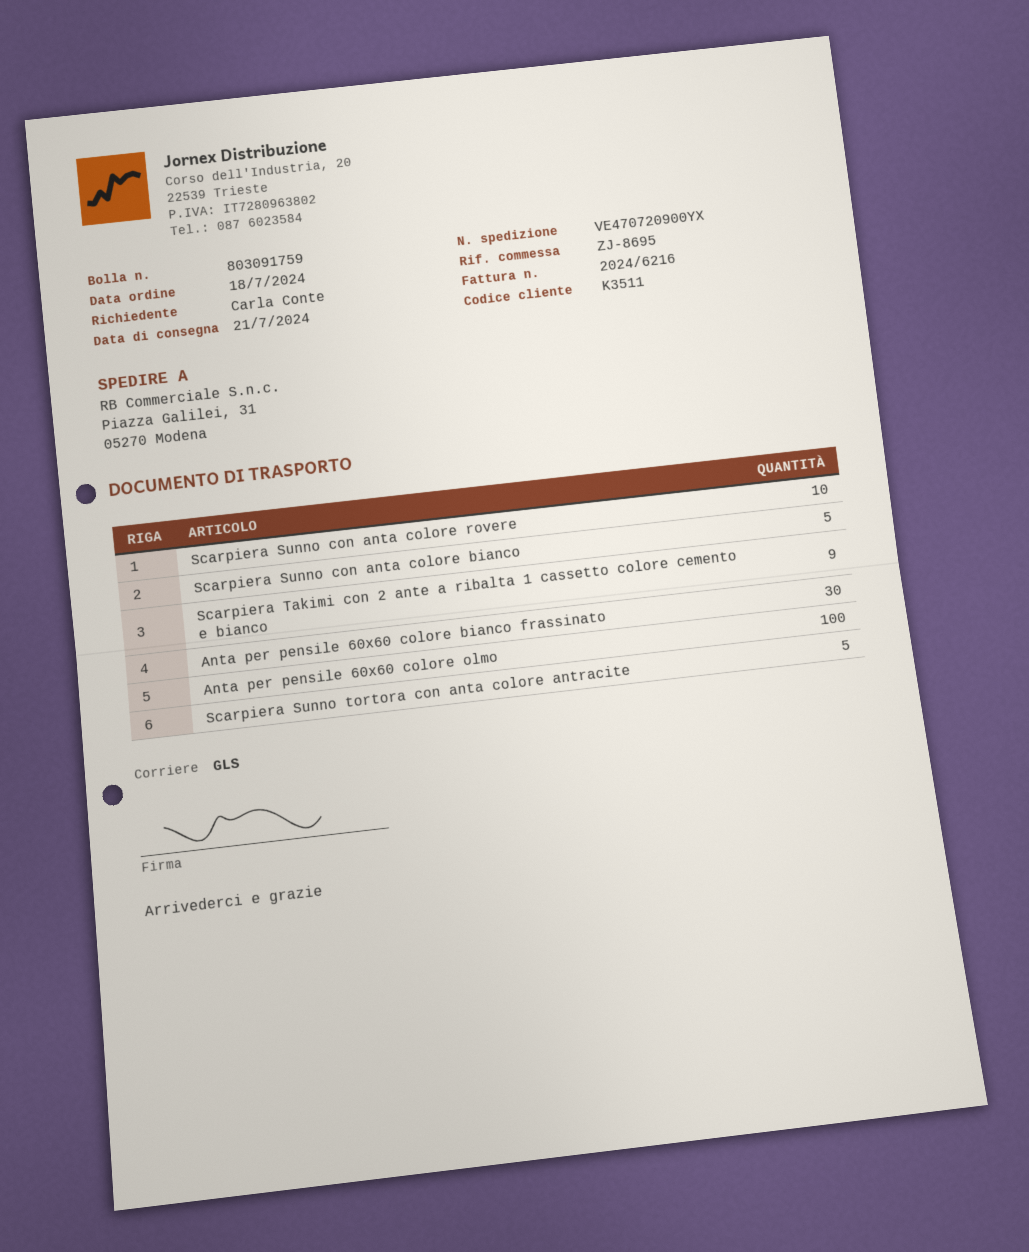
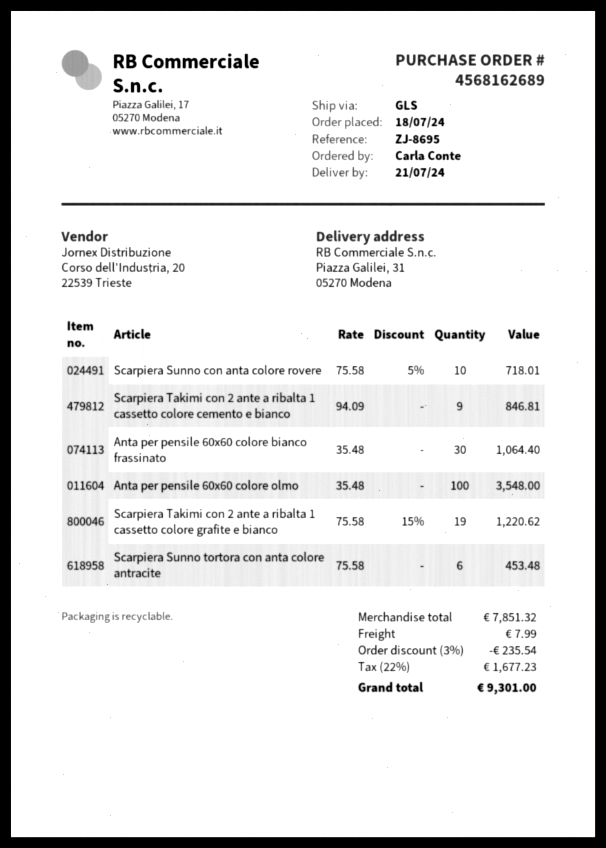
Scarpiera Sunno con anta colore bianco: 5 -> none
Scarpiera Sunno tortora con anta colore antracite: 5 -> 6
Scarpiera Takimi con 2 ante a ribalta 1 cassetto colore grafite e bianco: none -> 19

